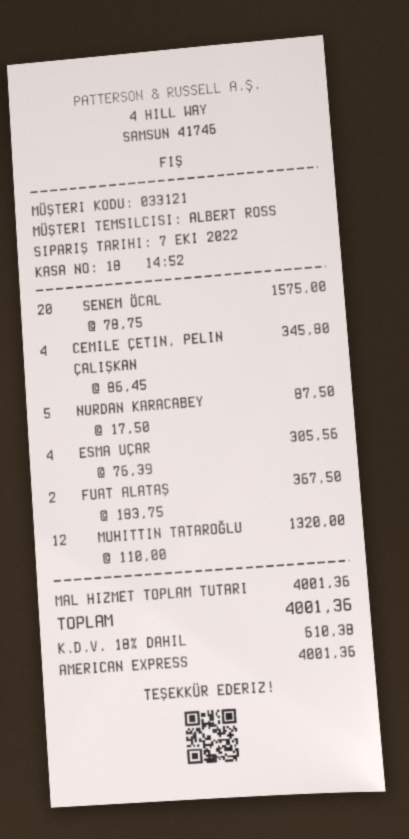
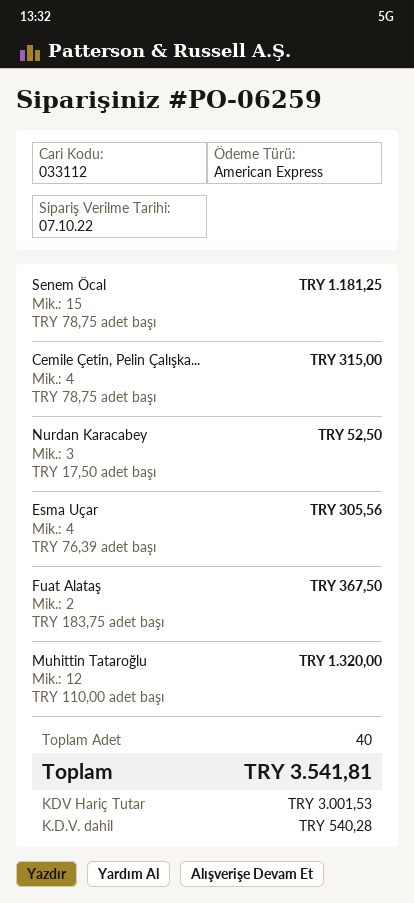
customer number: 033121 -> 033112
SENEM ÖCAL: 20 x 78.75 = 1575.00 -> 15 x 78.75 = 1181.25
CEMILE ÇETIN, PELIN ÇALIŞKAN: 4 x 86.45 = 345.80 -> 4 x 78.75 = 315.00
NURDAN KARACABEY: 5 x 17.50 = 87.50 -> 3 x 17.50 = 52.50
tax: 610.38 -> 540.28
total: 4001.36 -> 3541.81

